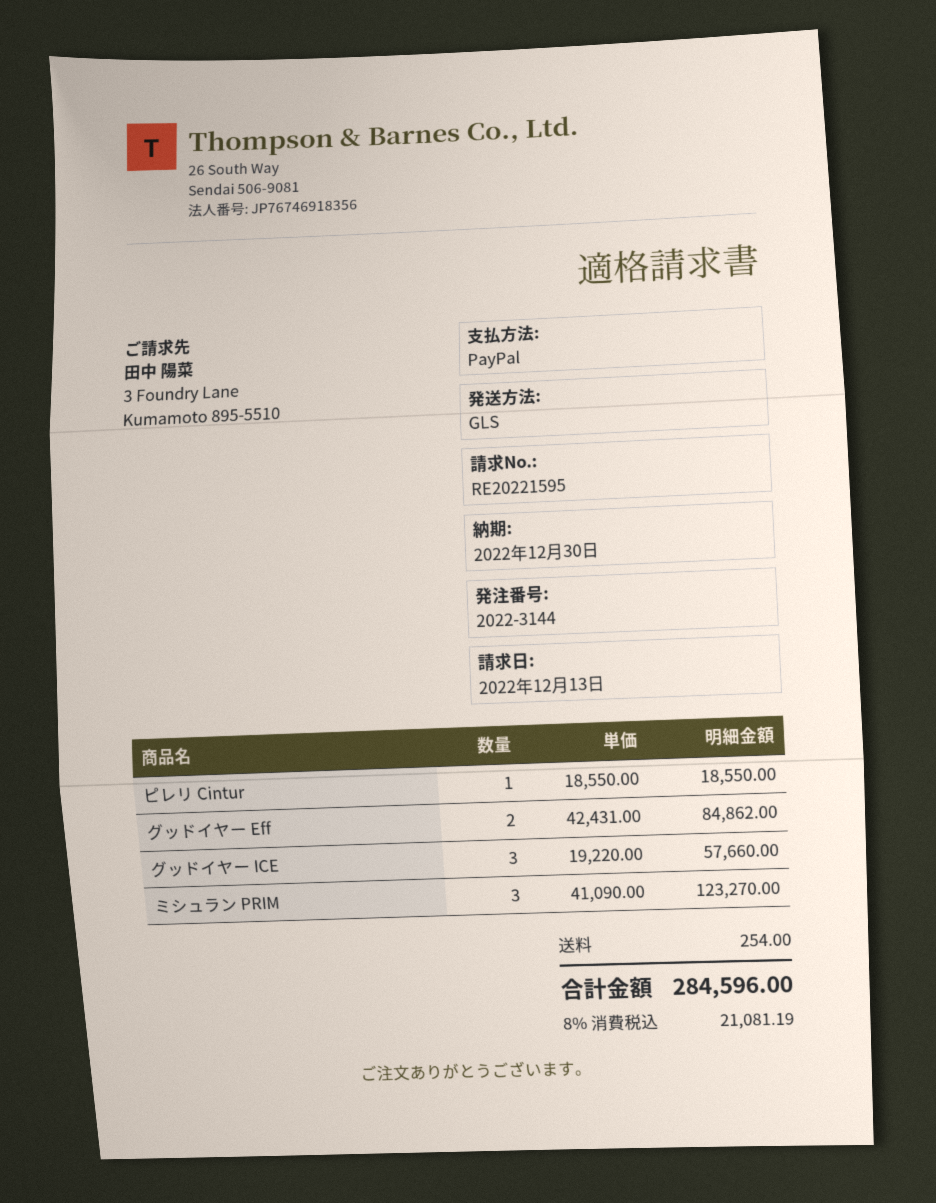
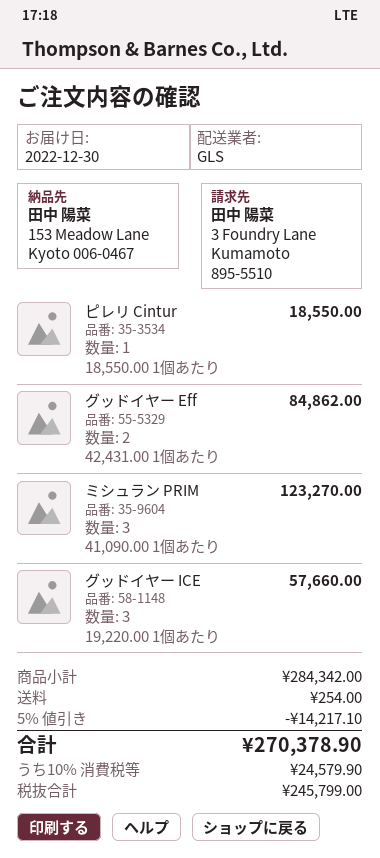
discount: none -> 5% = 14217.10
tax: 8% = 21081.19 -> 10% = 24579.90
total: 284596.00 -> 270378.90

